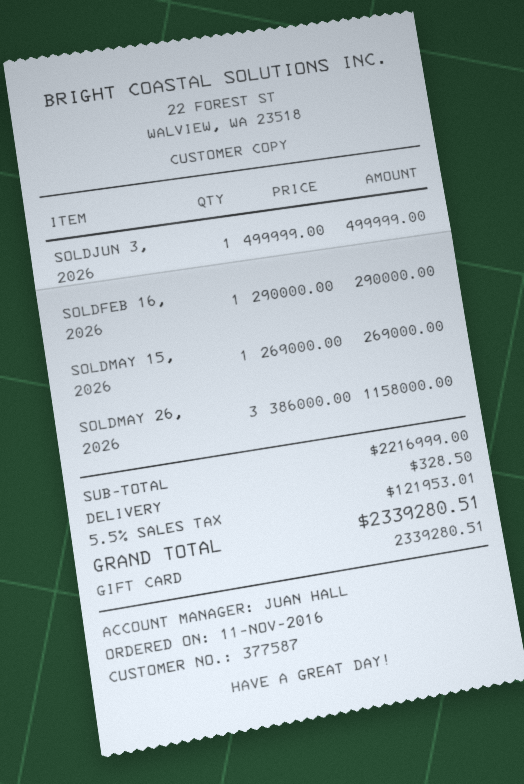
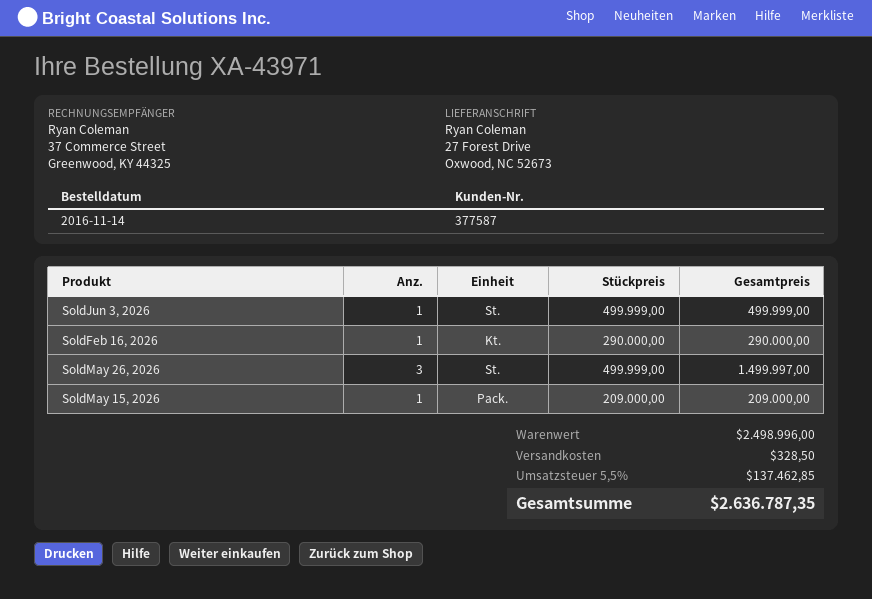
order date: 2016-11-11 -> 2016-11-14
SOLDMAY 15, 2026: 1 x 269000.00 = 269000.00 -> 1 x 209000.00 = 209000.00
SOLDMAY 26, 2026: 3 x 386000.00 = 1158000.00 -> 3 x 499999.00 = 1499997.00
subtotal: 2216999.00 -> 2498996.00
tax: 5.5% = 121953.01 -> 5.5% = 137462.85
total: 2339280.51 -> 2636787.35

